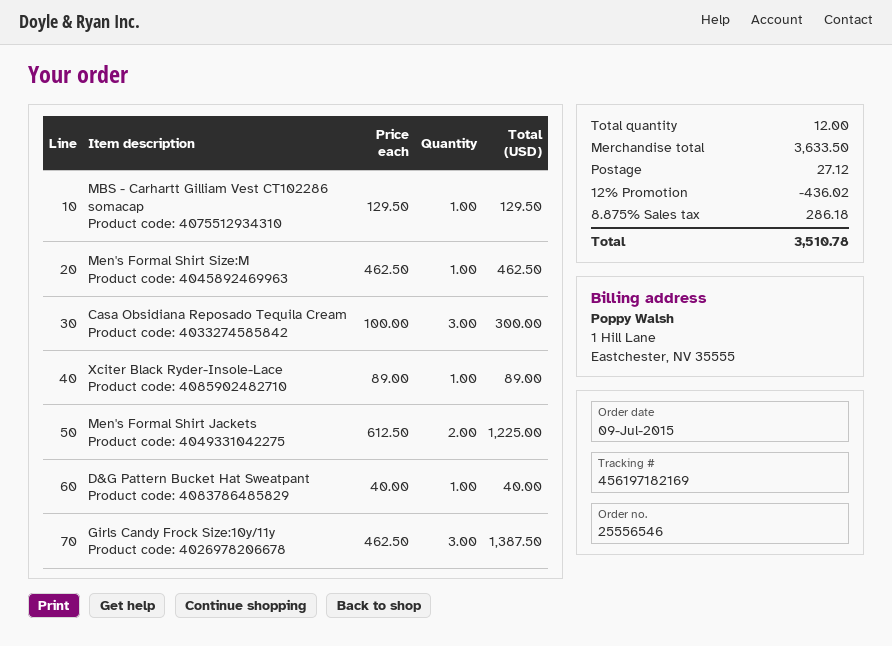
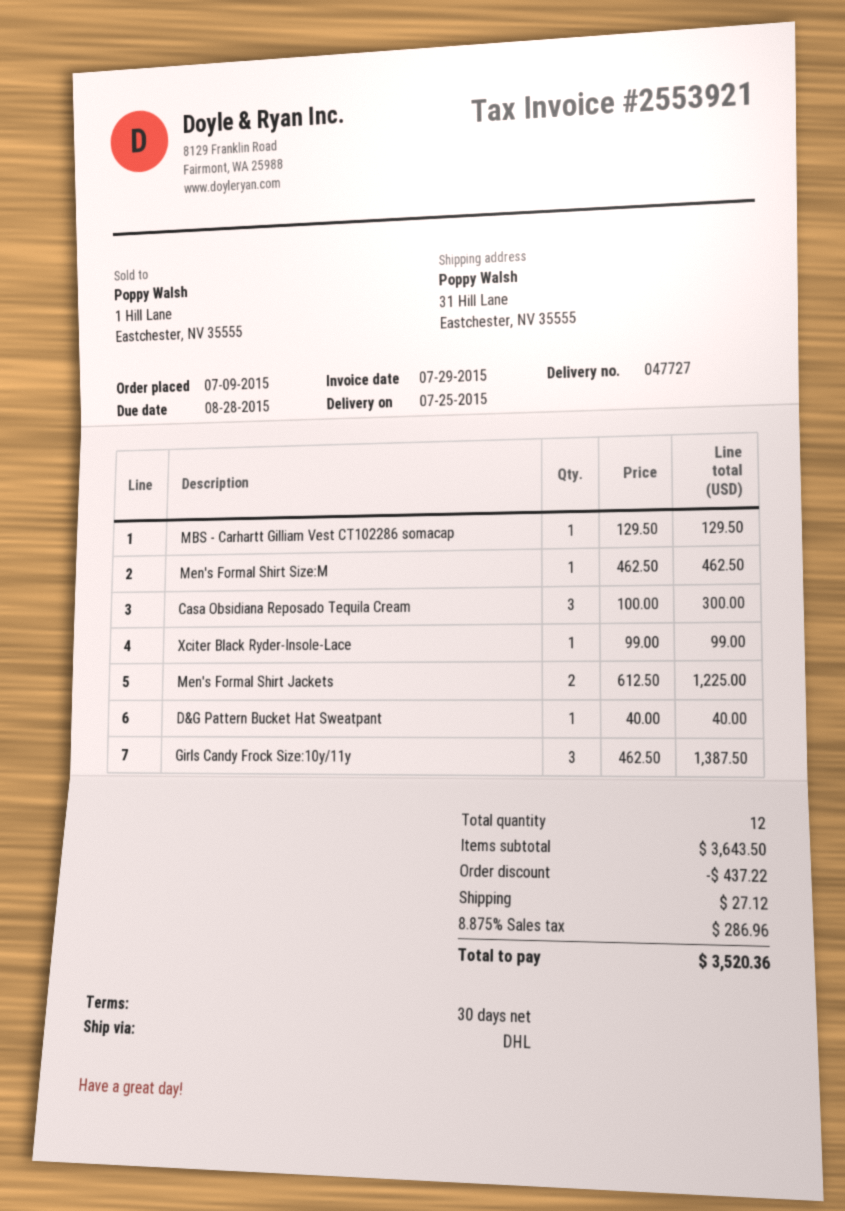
Xciter Black Ryder-Insole-Lace: 1 x 89.00 = 89.00 -> 1 x 99.00 = 99.00
subtotal: 3633.50 -> 3643.50
discount: 436.02 -> 437.22
tax: 8.875% = 286.18 -> 8.875% = 286.96
total: 3510.78 -> 3520.36

